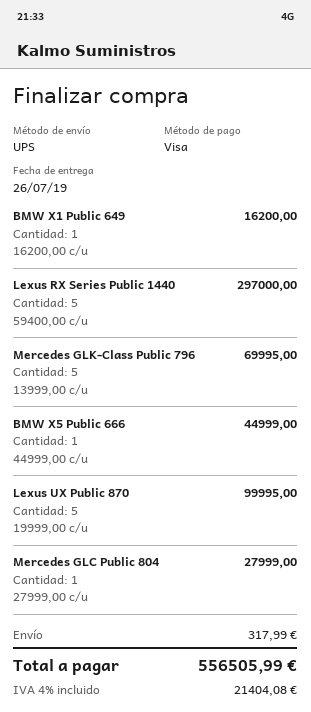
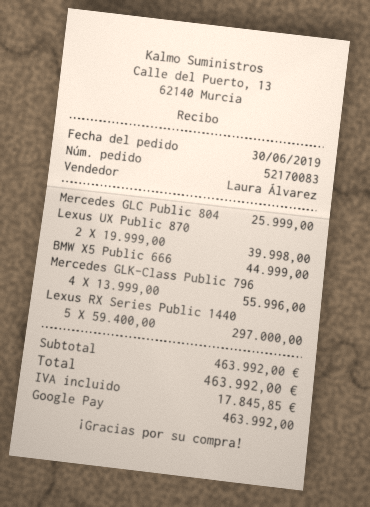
payment method: Visa -> Google Pay
BMW X1 Public 649: 1 x 16200.00 = 16200.00 -> none
Mercedes GLK-Class Public 796: 5 x 13999.00 = 69995.00 -> 4 x 13999.00 = 55996.00
Lexus UX Public 870: 5 x 19999.00 = 99995.00 -> 2 x 19999.00 = 39998.00
Mercedes GLC Public 804: 1 x 27999.00 = 27999.00 -> 1 x 25999.00 = 25999.00
shipping: 317.99 -> none
tax: 21404.08 -> 17845.85
total: 556505.99 -> 463992.00

